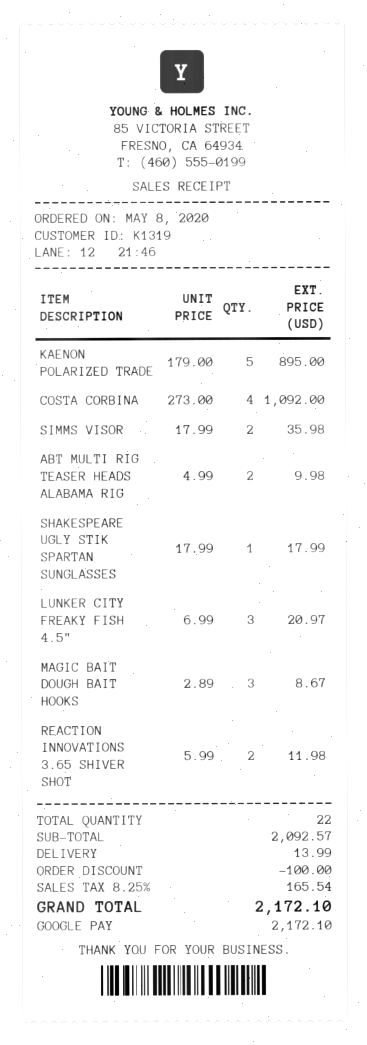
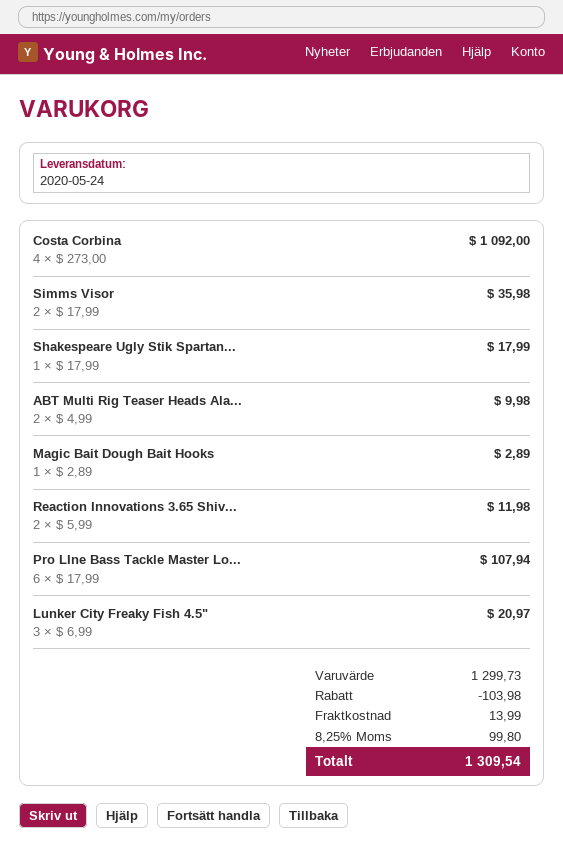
KAENON POLARIZED TRADE: 5 x 179.00 = 895.00 -> none
MAGIC BAIT DOUGH BAIT HOOKS: 3 x 2.89 = 8.67 -> 1 x 2.89 = 2.89
Pro LIne Bass Tackle Master Lo...: none -> 6 x 17.99 = 107.94
subtotal: 2092.57 -> 1299.73
discount: 100.00 -> 103.98
tax: 8.25% = 165.54 -> 8.25% = 99.80
total: 2172.10 -> 1309.54

